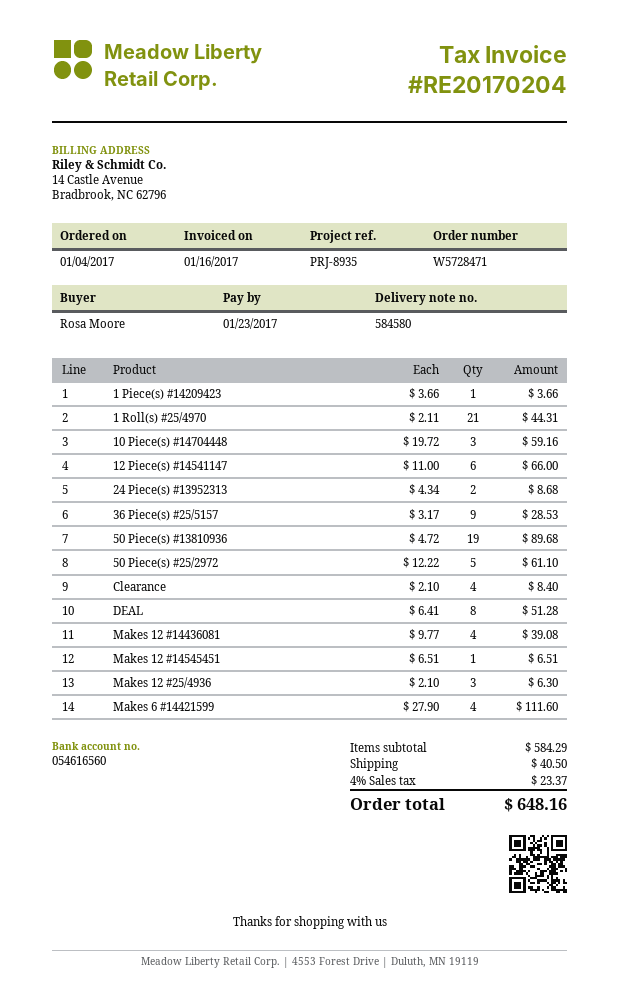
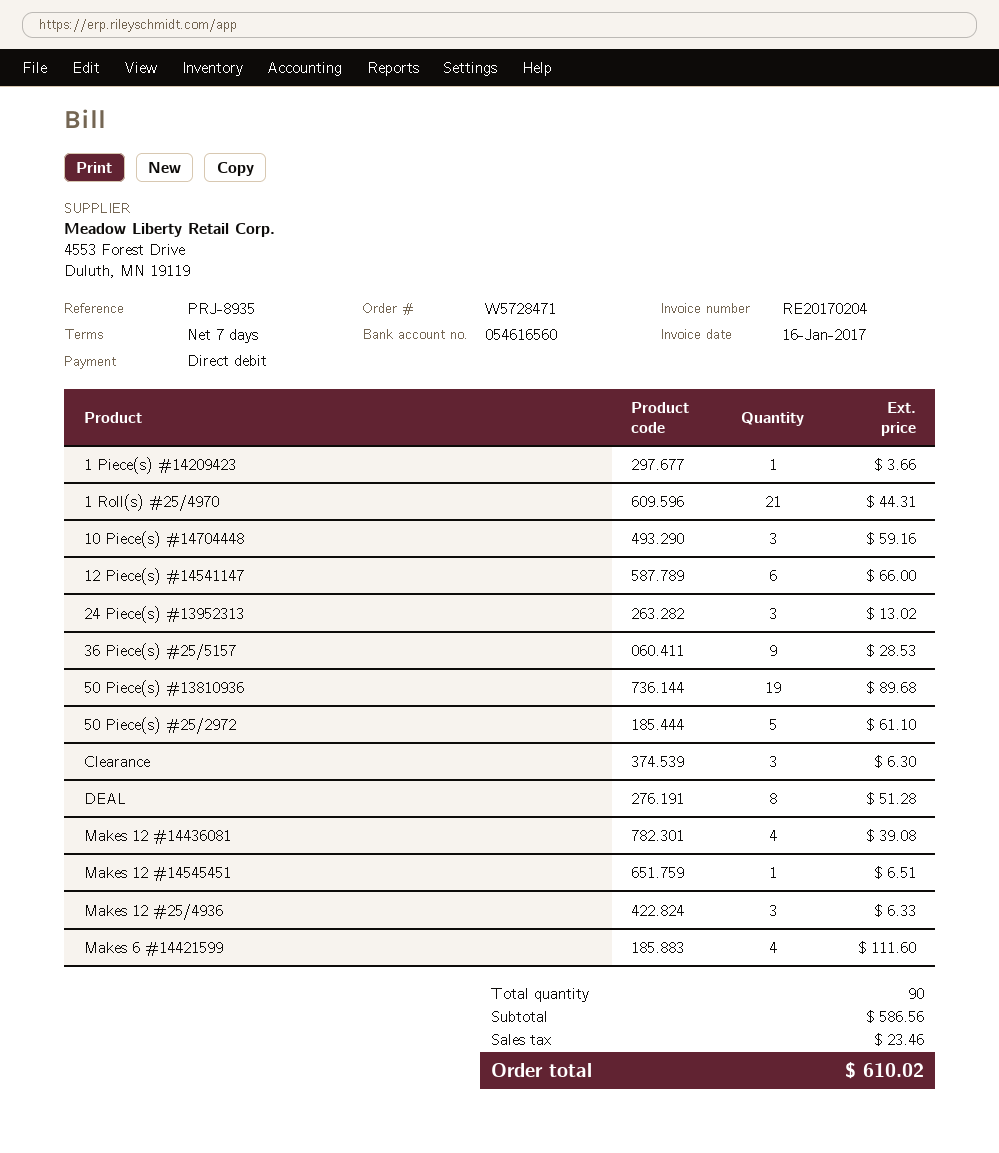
24 Piece(s) #13952313: 2 for 8.68 -> 3 for 13.02
Clearance: 4 for 8.40 -> 3 for 6.30
Makes 12 #25/4936: 3 for 6.30 -> 3 for 6.33
subtotal: 584.29 -> 586.56
shipping: 40.50 -> none
tax: 23.37 -> 23.46
total: 648.16 -> 610.02

